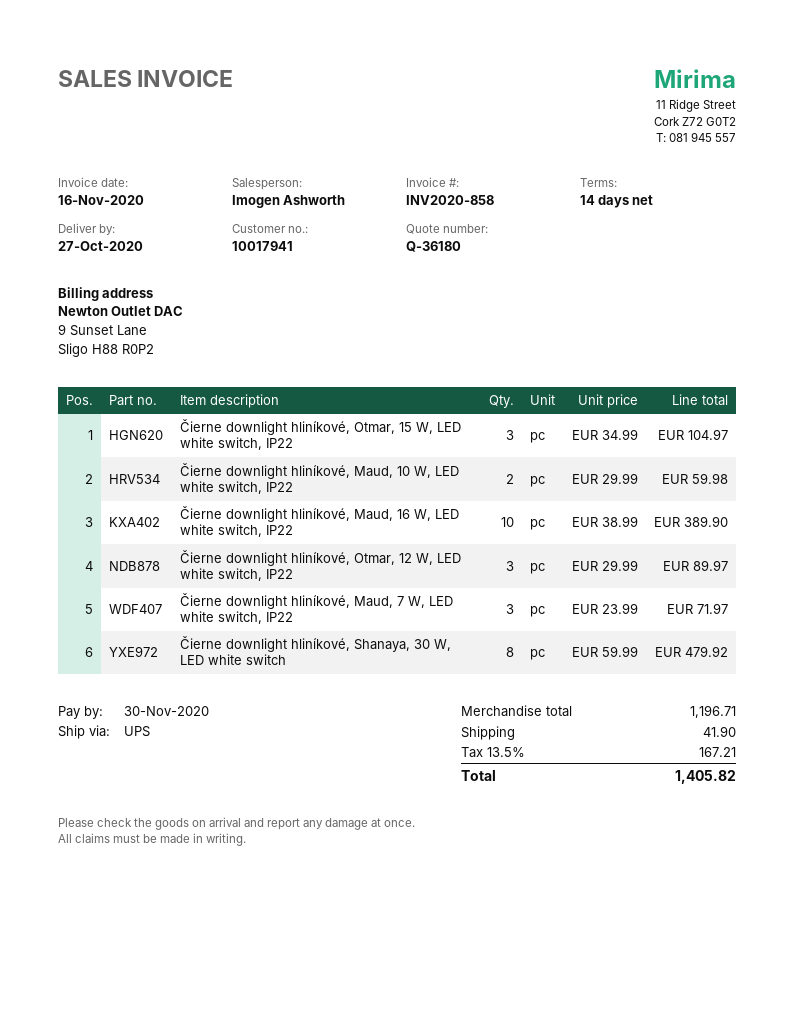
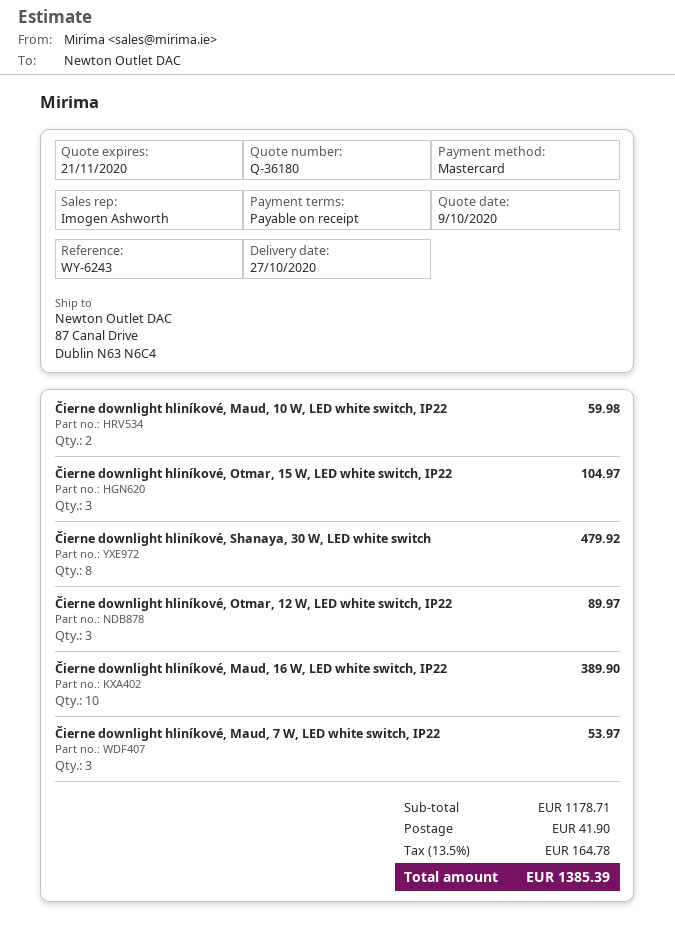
payment terms: 14 days -> on receipt
Čierne downlight hliníkové, Maud, 7 W, LED white switch, IP22: 3 for 71.97 -> 3 for 53.97
subtotal: 1196.71 -> 1178.71
tax: 13.5% = 167.21 -> 13.5% = 164.78
total: 1405.82 -> 1385.39

